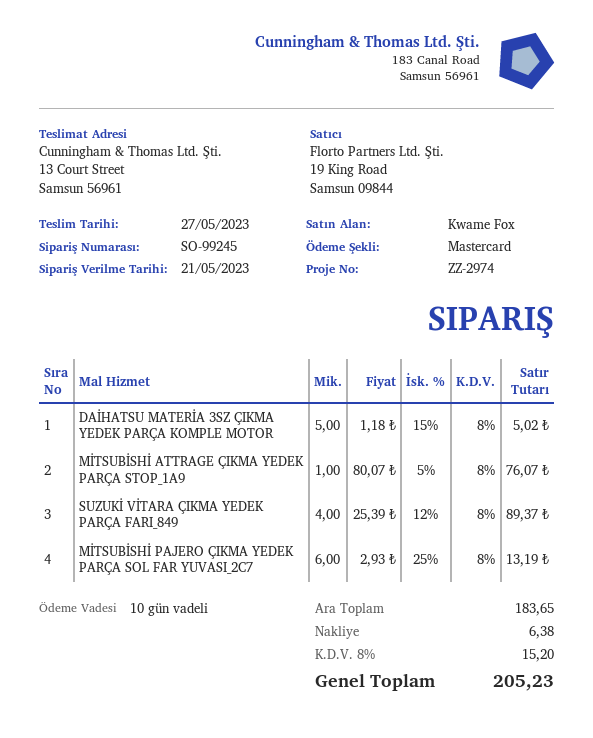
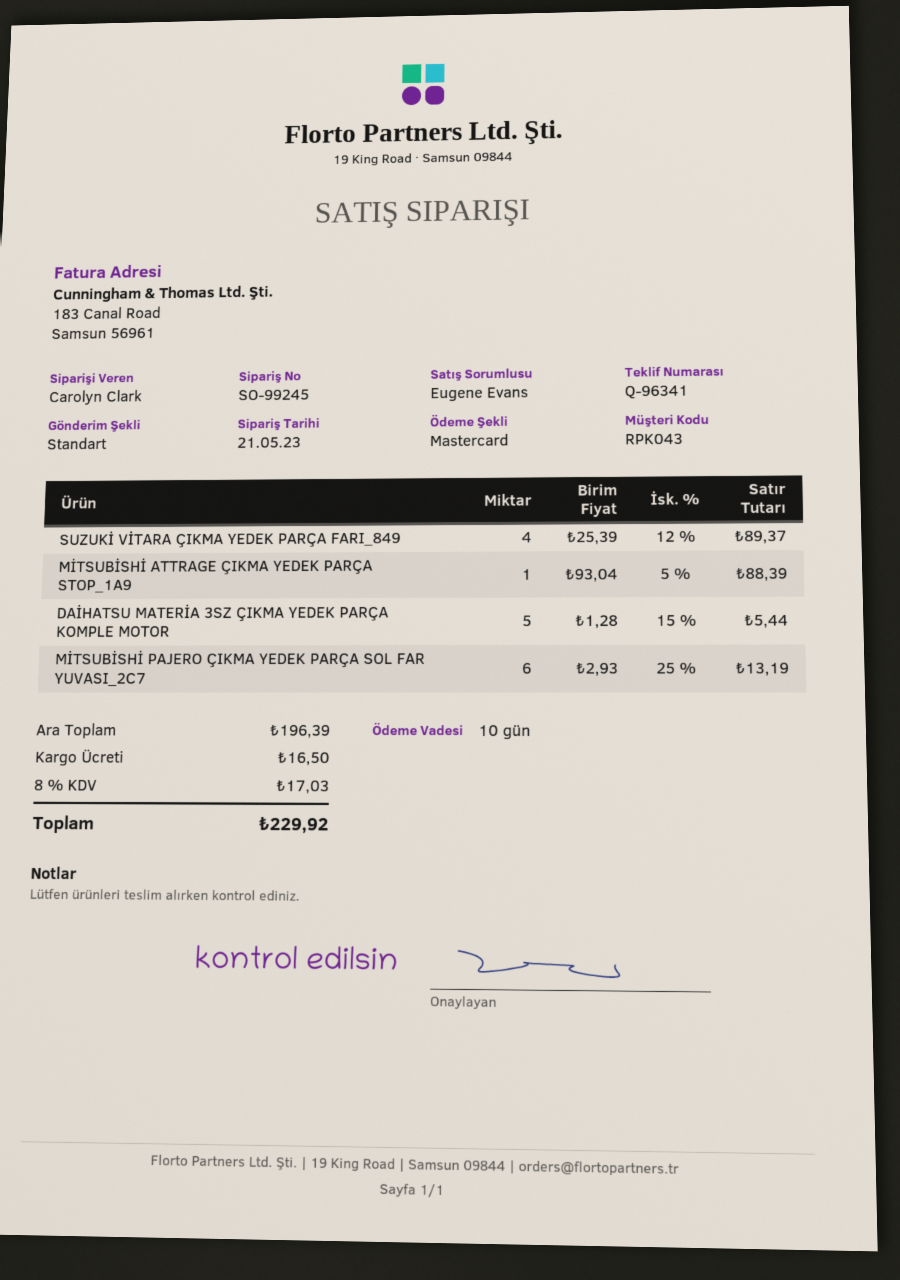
ordered by: Kwame Fox -> Carolyn Clark
DAİHATSU MATERİA 3SZ ÇIKMA YEDEK PARÇA KOMPLE MOTOR: 5 x 1.18 - 15% = 5.02 -> 5 x 1.28 - 15% = 5.44
MİTSUBİSHİ ATTRAGE ÇIKMA YEDEK PARÇA STOP_1A9: 1 x 80.07 - 5% = 76.07 -> 1 x 93.04 - 5% = 88.39
subtotal: 183.65 -> 196.39
shipping: 6.38 -> 16.50
tax: 8% = 15.20 -> 8% = 17.03
total: 205.23 -> 229.92

